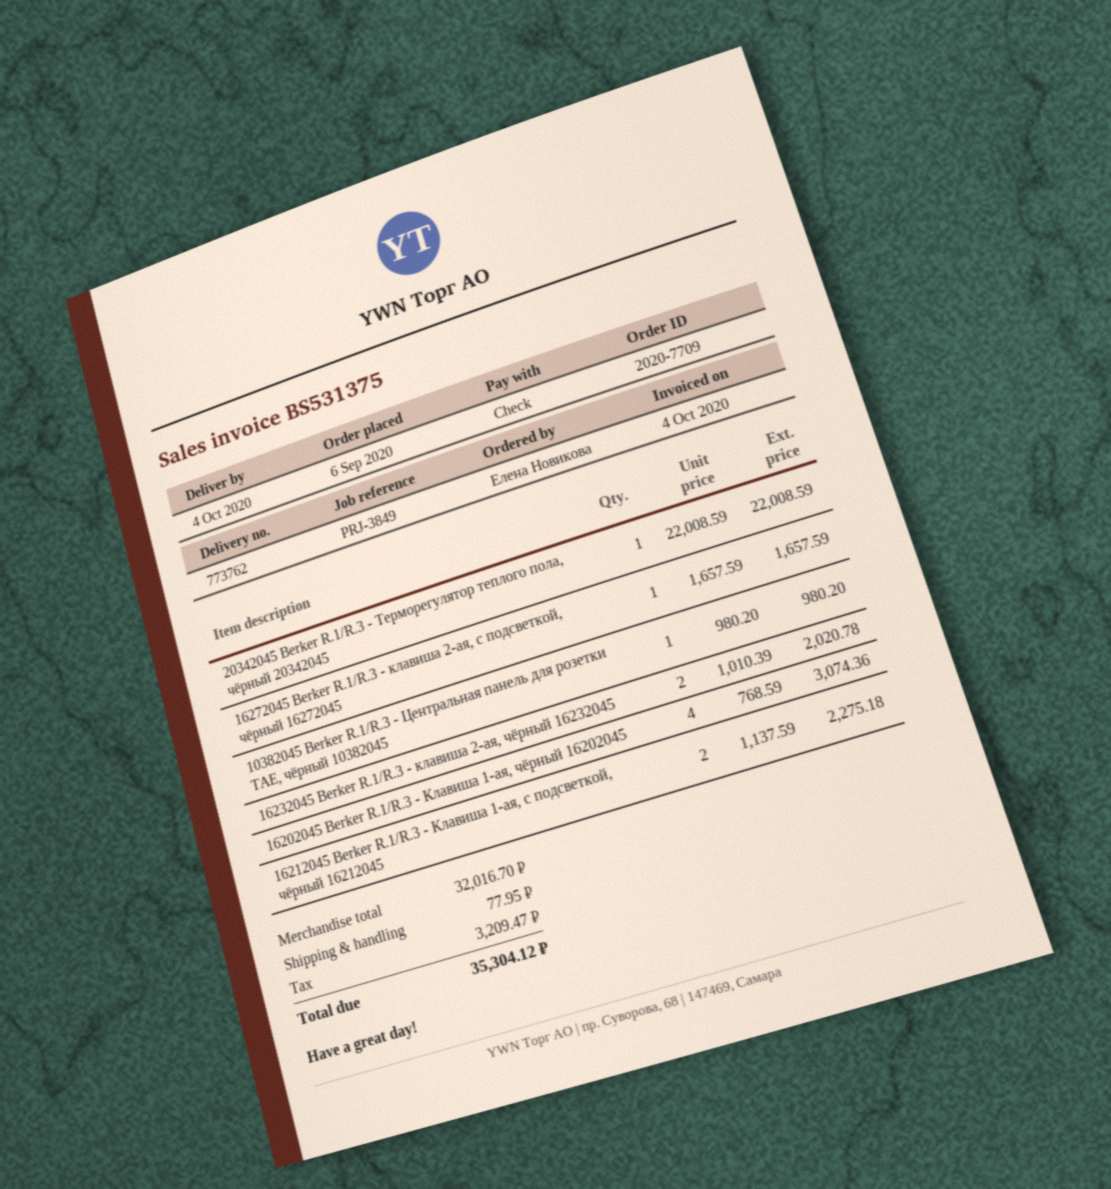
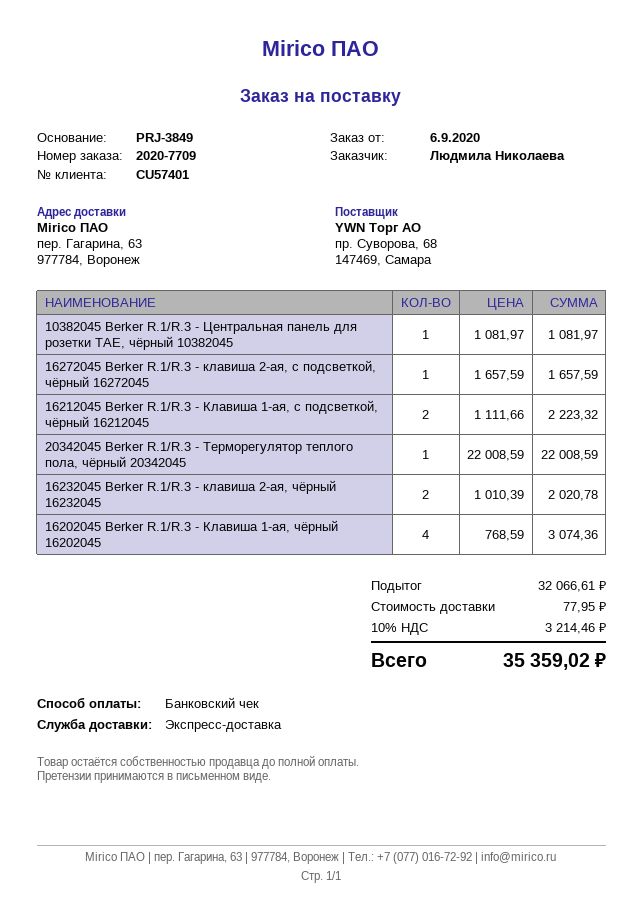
ordered by: Елена Новикова -> Людмила Николаева
10382045 Berker R.1/R.3 - Центральная панель для розетки TAE, чёрный 10382045: 1 x 980.20 = 980.20 -> 1 x 1081.97 = 1081.97
16212045 Berker R.1/R.3 - Клавиша 1-ая, с подсветкой, чёрный 16212045: 2 x 1137.59 = 2275.18 -> 2 x 1111.66 = 2223.32
subtotal: 32016.70 -> 32066.61
tax: 3209.47 -> 3214.46
total: 35304.12 -> 35359.02

